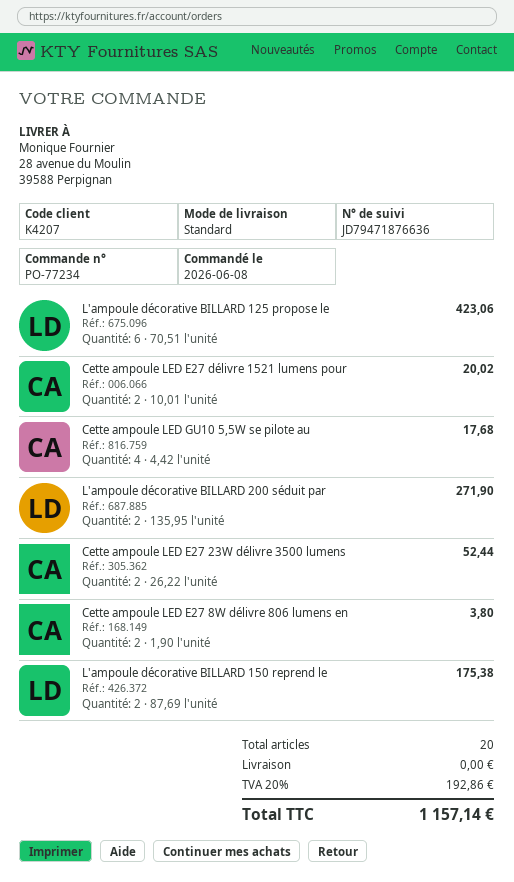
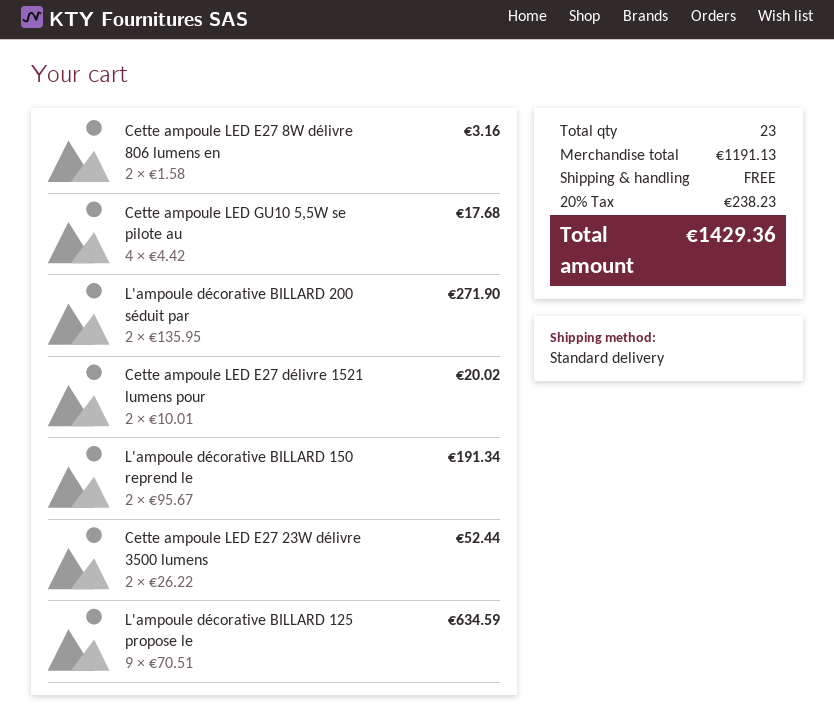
L'ampoule décorative BILLARD 125 propose le: 6 x 70.51 = 423.06 -> 9 x 70.51 = 634.59
Cette ampoule LED E27 8W délivre 806 lumens en: 2 x 1.90 = 3.80 -> 2 x 1.58 = 3.16
L'ampoule décorative BILLARD 150 reprend le: 2 x 87.69 = 175.38 -> 2 x 95.67 = 191.34
total quantity: 20 -> 23
tax: 20% = 192.86 -> 20% = 238.23
total: 1157.14 -> 1429.36

